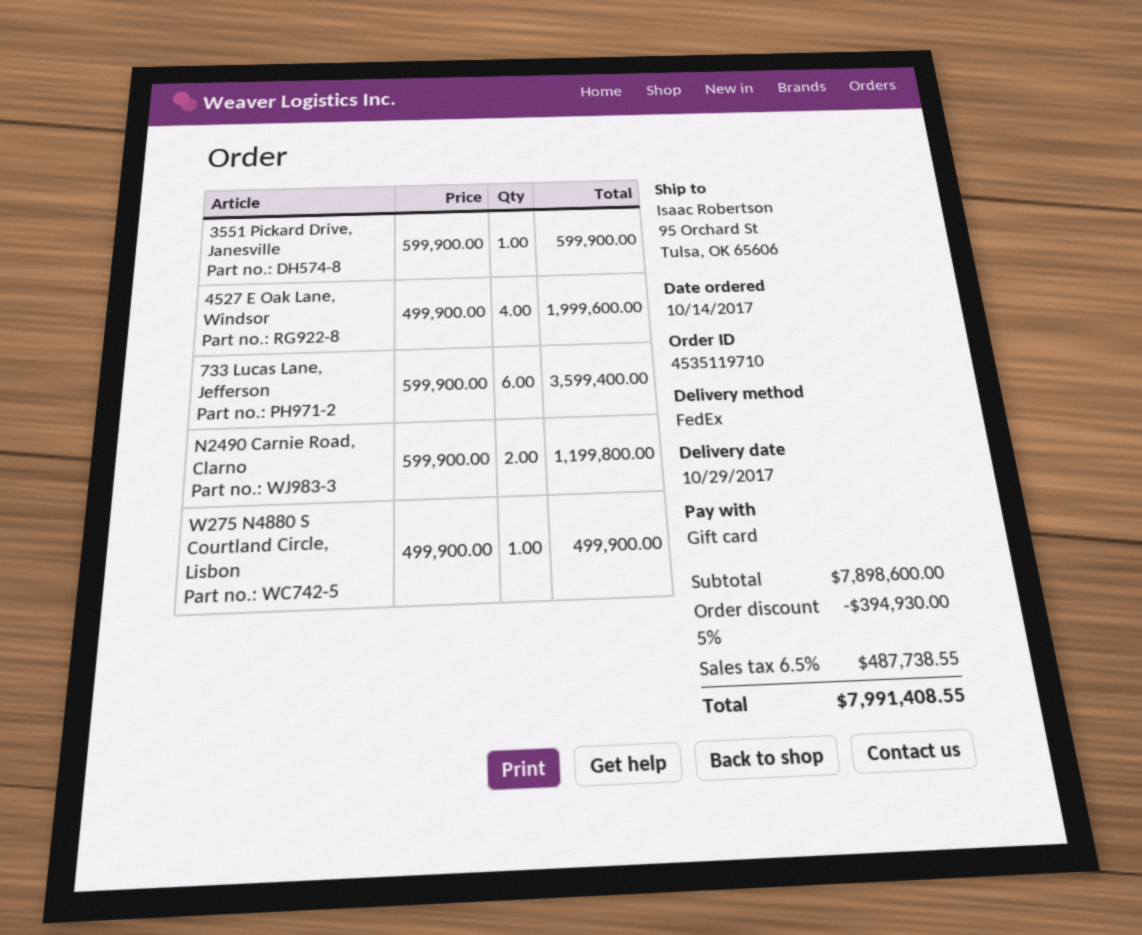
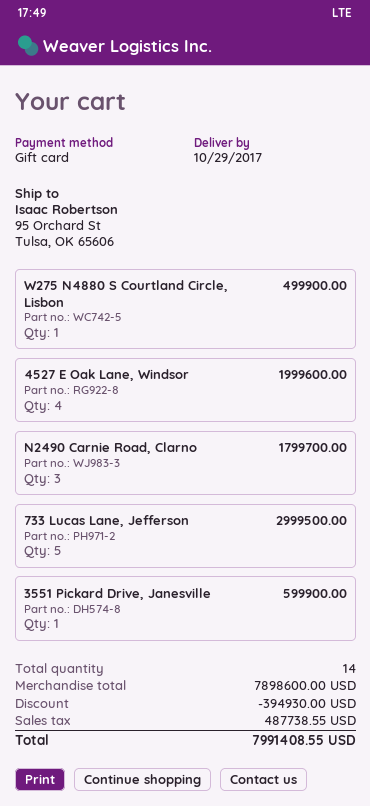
733 Lucas Lane, Jefferson: 6 for 3599400.00 -> 5 for 2999500.00
N2490 Carnie Road, Clarno: 2 for 1199800.00 -> 3 for 1799700.00

